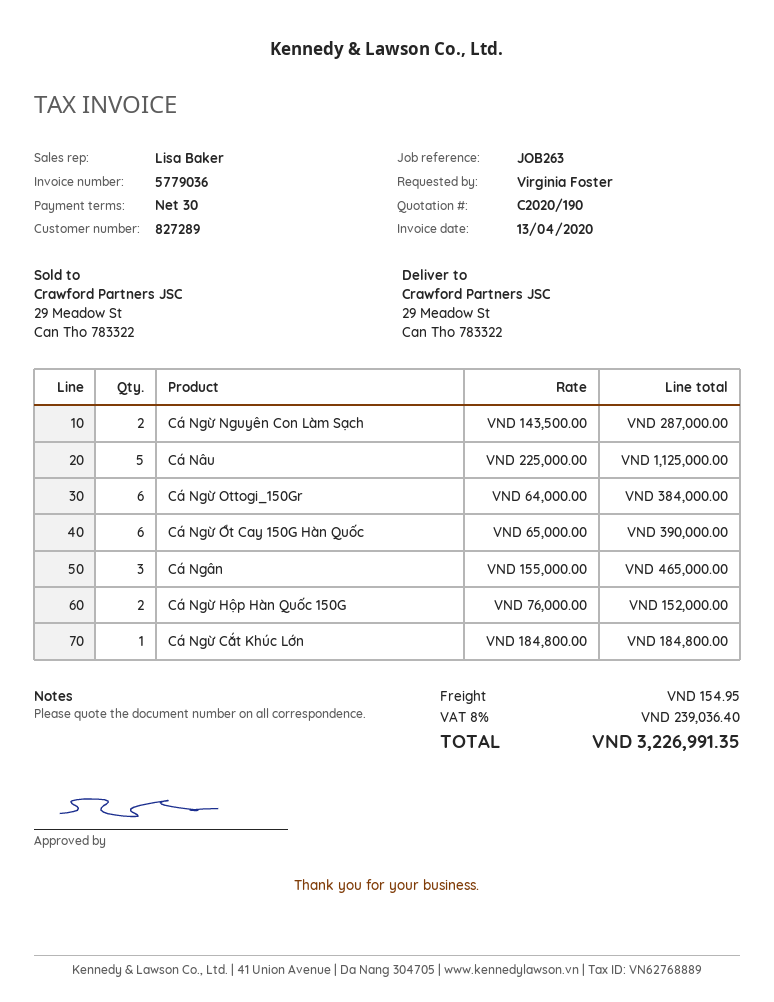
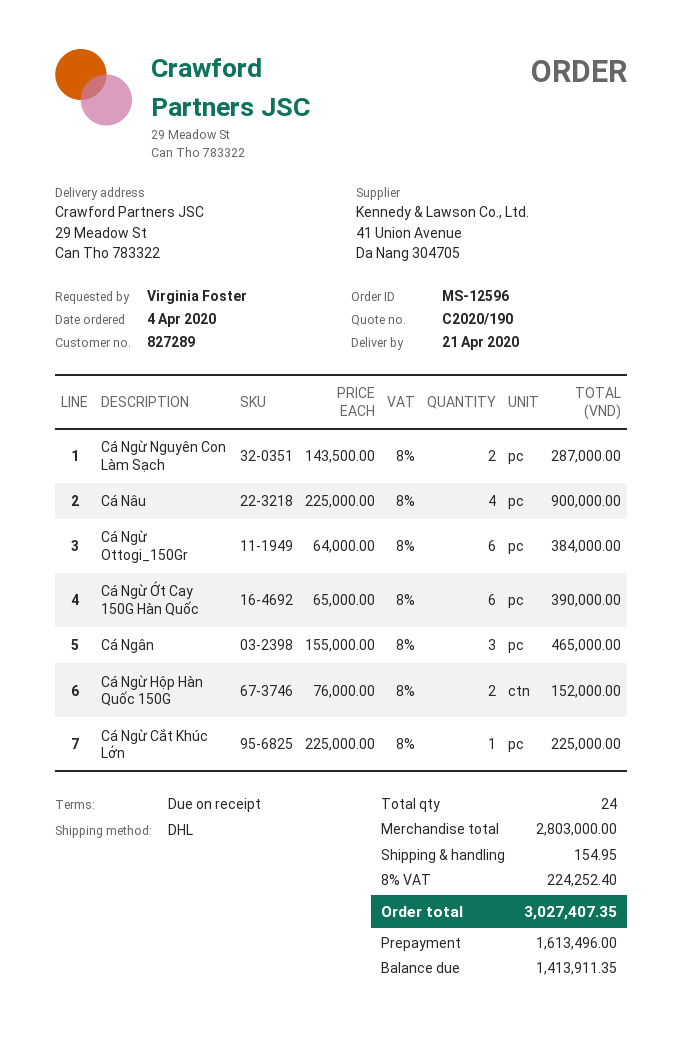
payment terms: 30 days -> on receipt
Cá Nâu: 5 x 225000.00 = 1125000.00 -> 4 x 225000.00 = 900000.00
Cá Ngừ Cắt Khúc Lớn: 1 x 184800.00 = 184800.00 -> 1 x 225000.00 = 225000.00
tax: 8% = 239036.40 -> 8% = 224252.40
total: 3226991.35 -> 3027407.35

